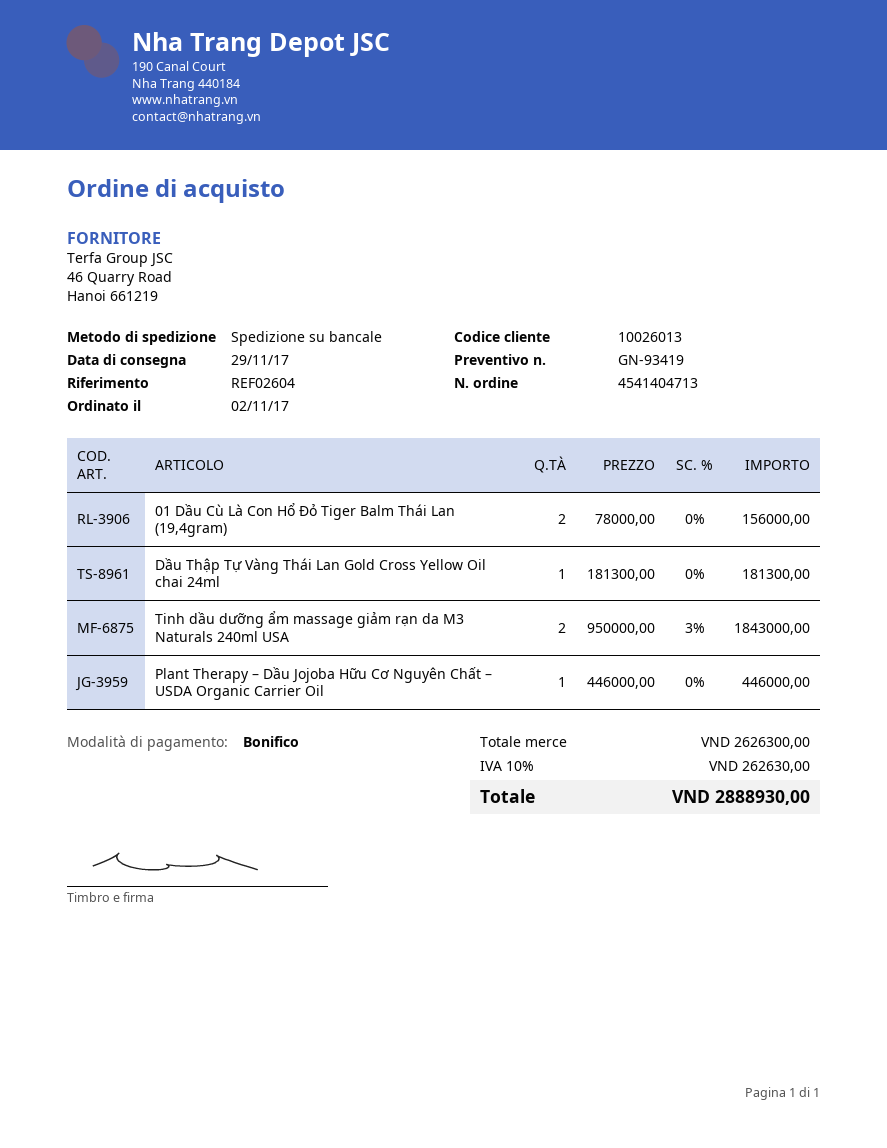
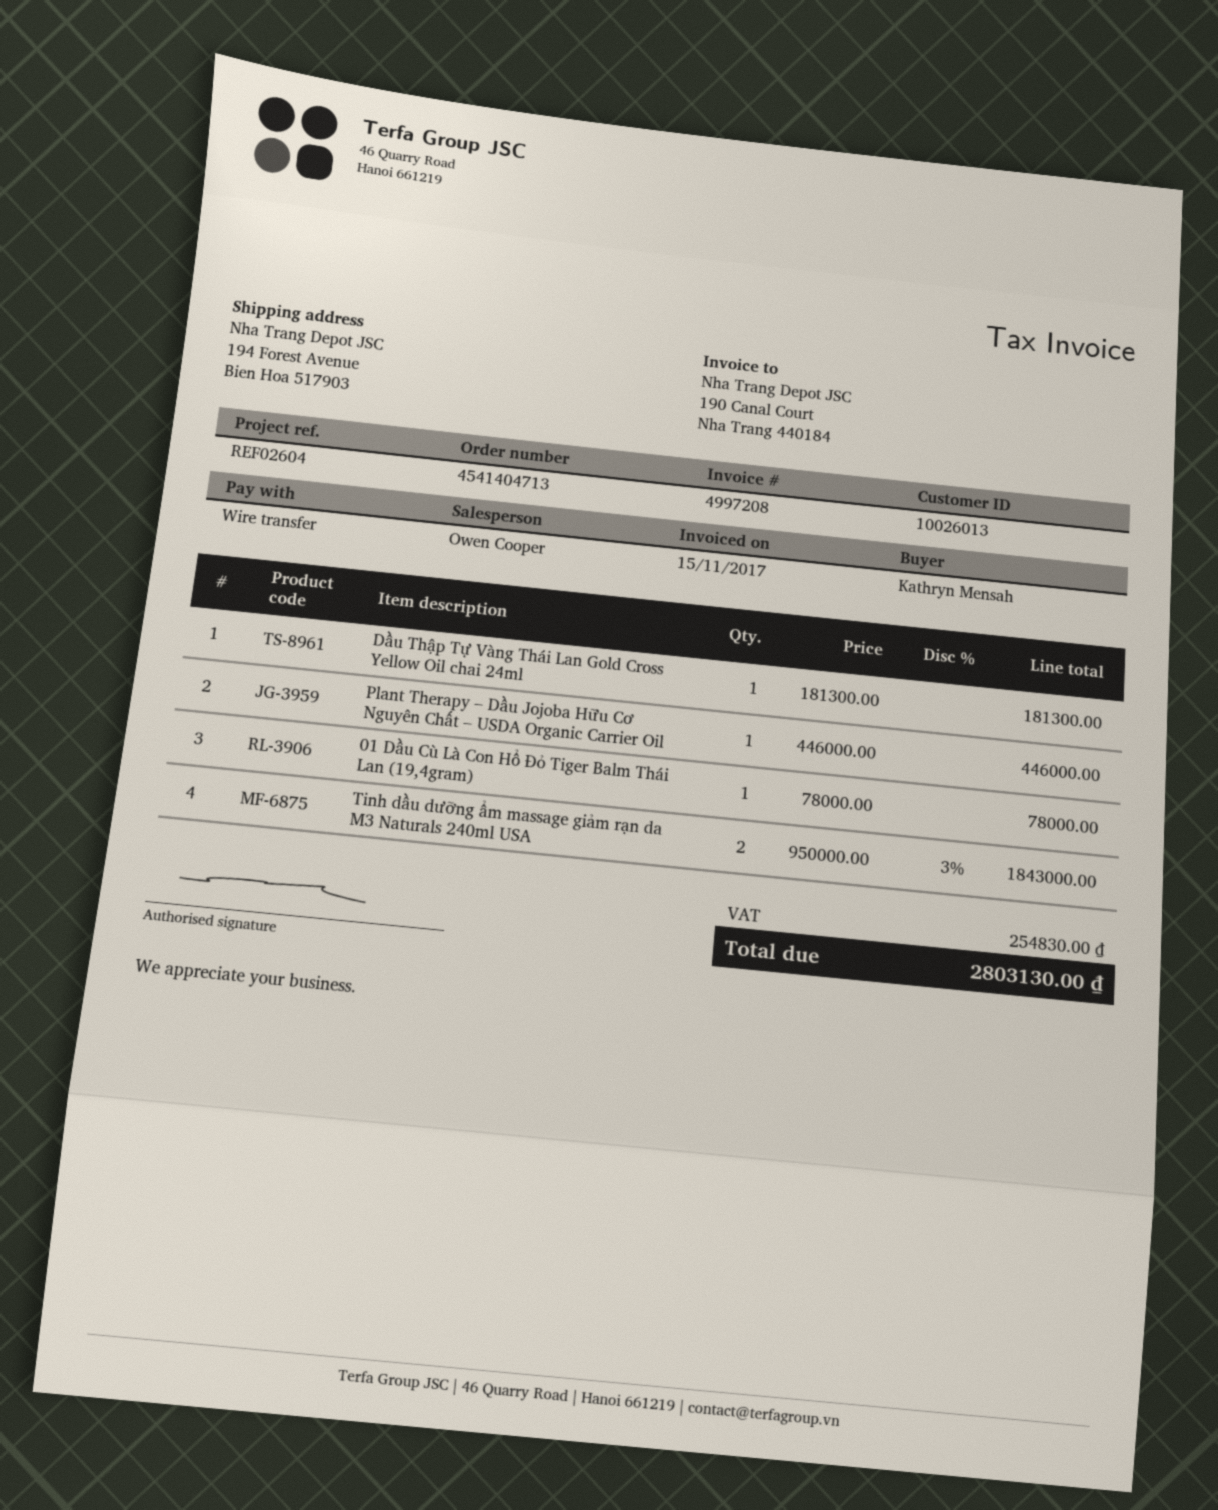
01 Dầu Cù Là Con Hổ Đỏ Tiger Balm Thái Lan (19,4gram): 2 x 78000.00 = 156000.00 -> 1 x 78000.00 = 78000.00
tax: 262630.00 -> 254830.00
total: 2888930.00 -> 2803130.00

